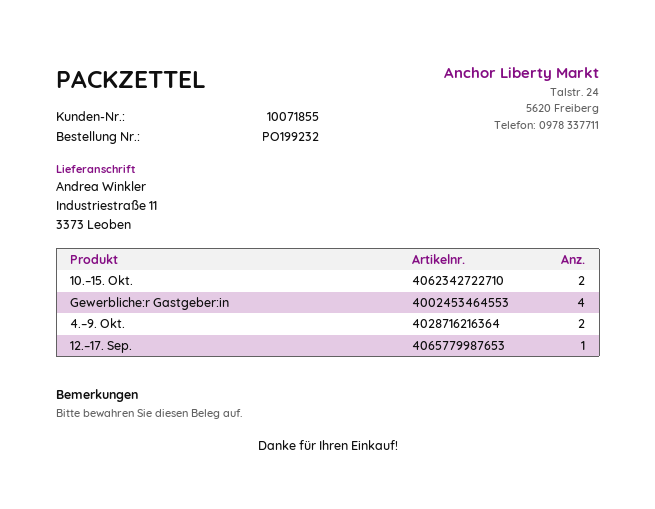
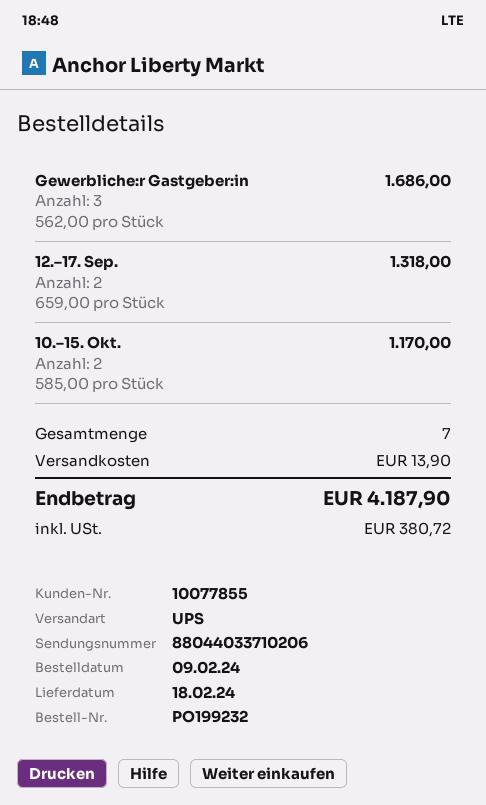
customer number: 10071855 -> 10077855
Gewerbliche:r Gastgeber:in: 4 -> 3
4.–9. Okt.: 2 -> none
12.–17. Sep.: 1 -> 2

